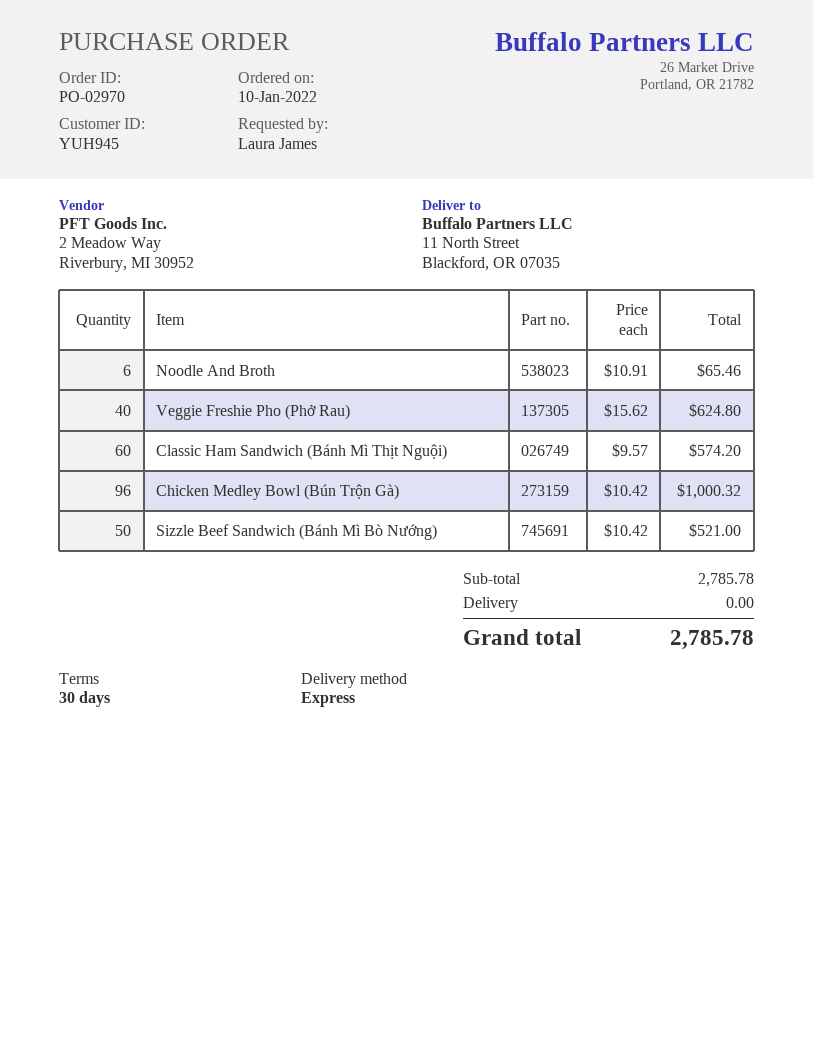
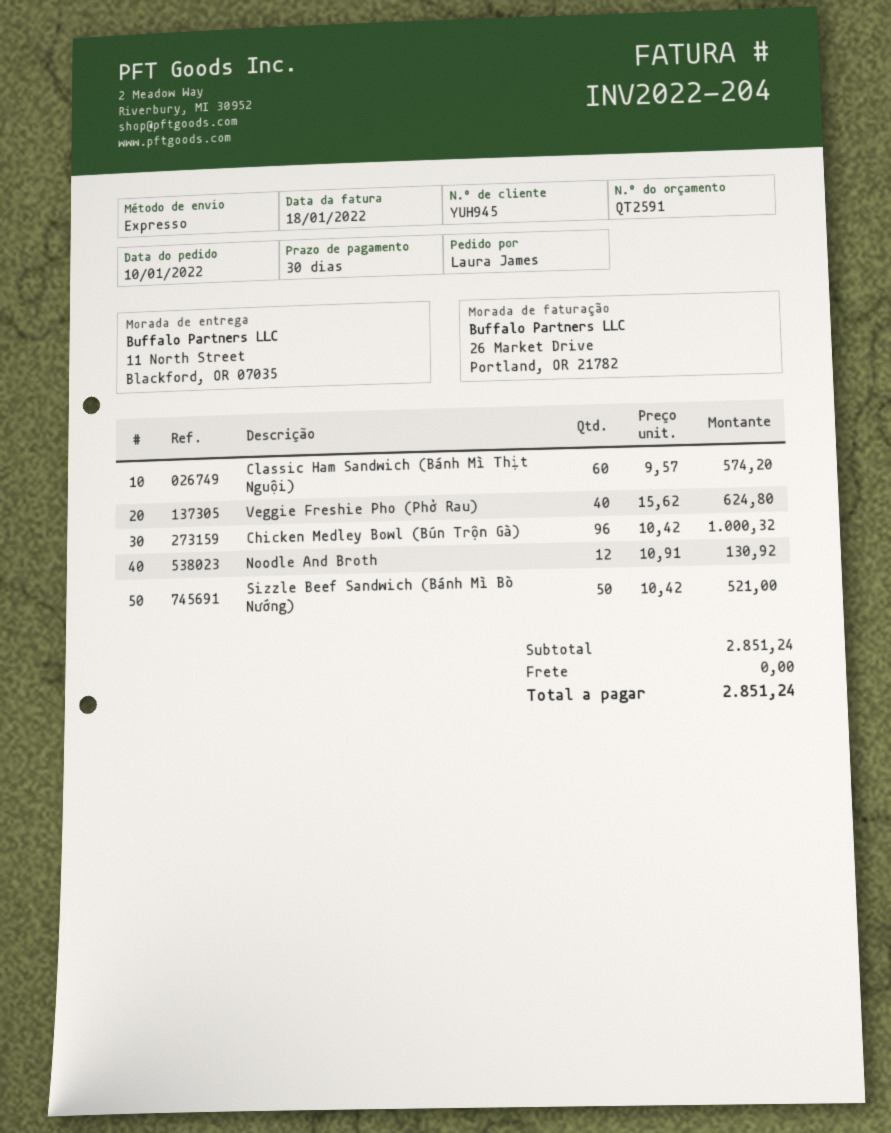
Noodle And Broth: 6 x 10.91 = 65.46 -> 12 x 10.91 = 130.92
subtotal: 2785.78 -> 2851.24
total: 2785.78 -> 2851.24

